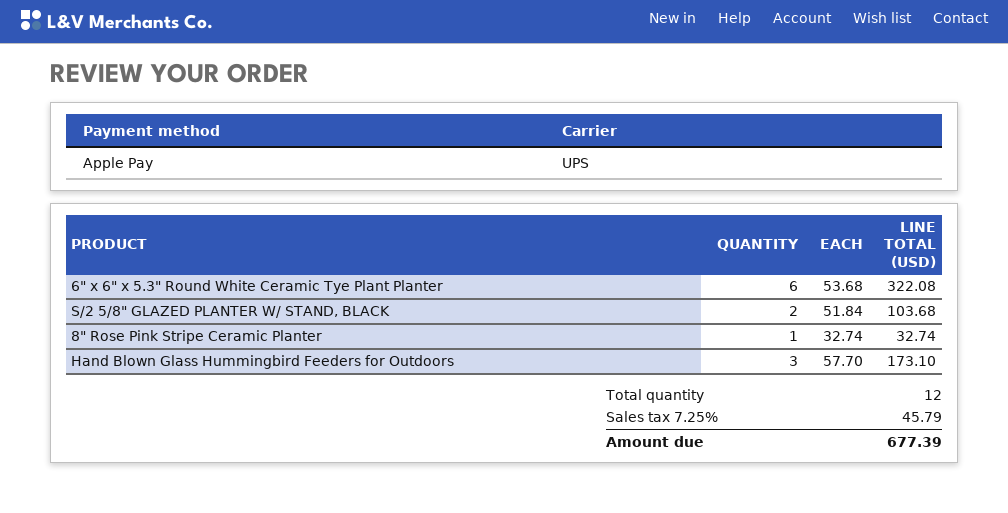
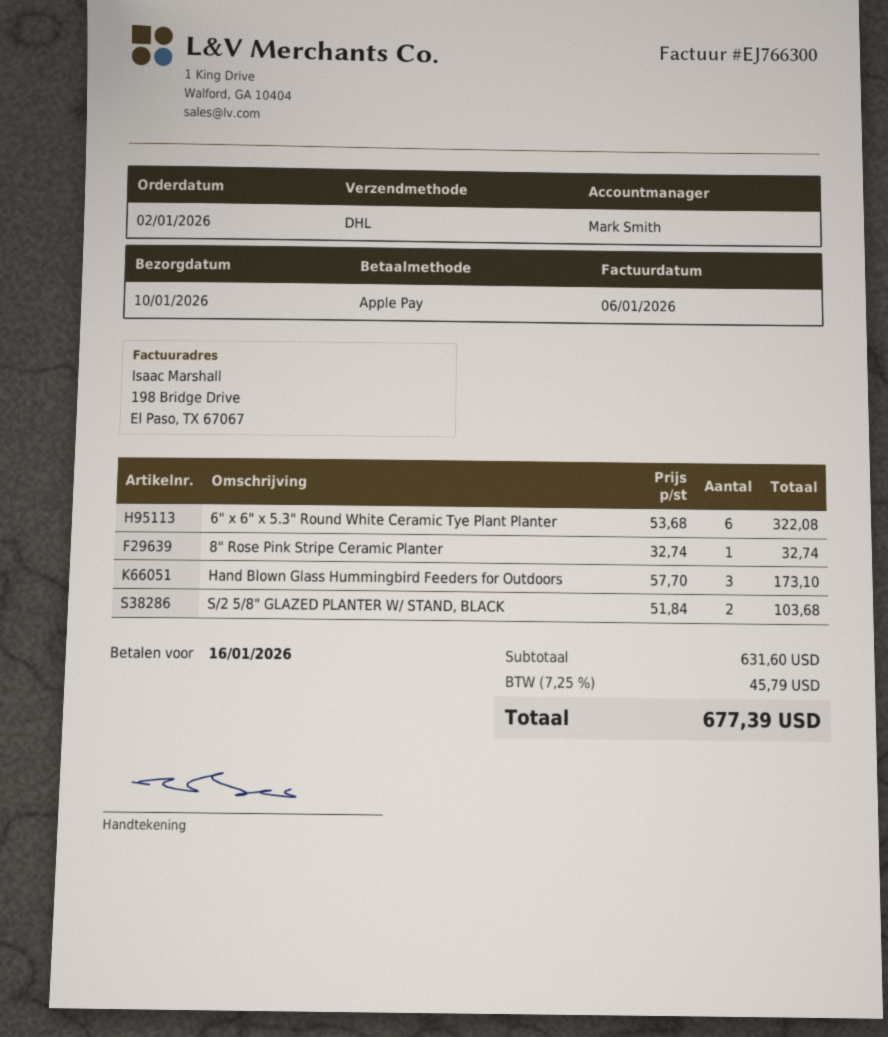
shipping method: UPS -> DHL

